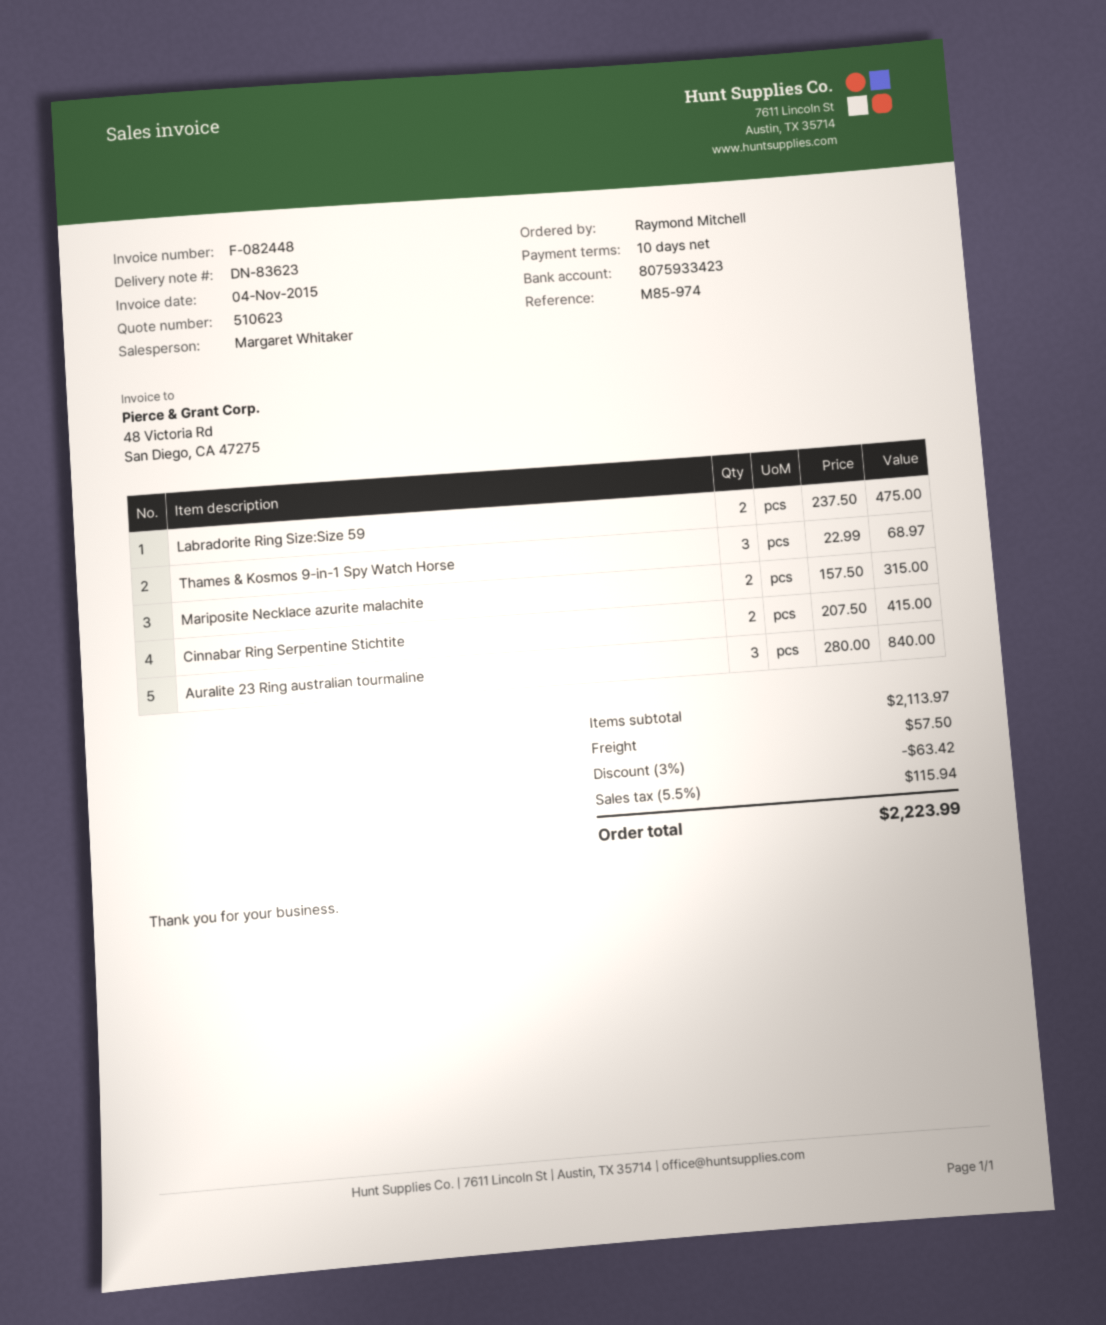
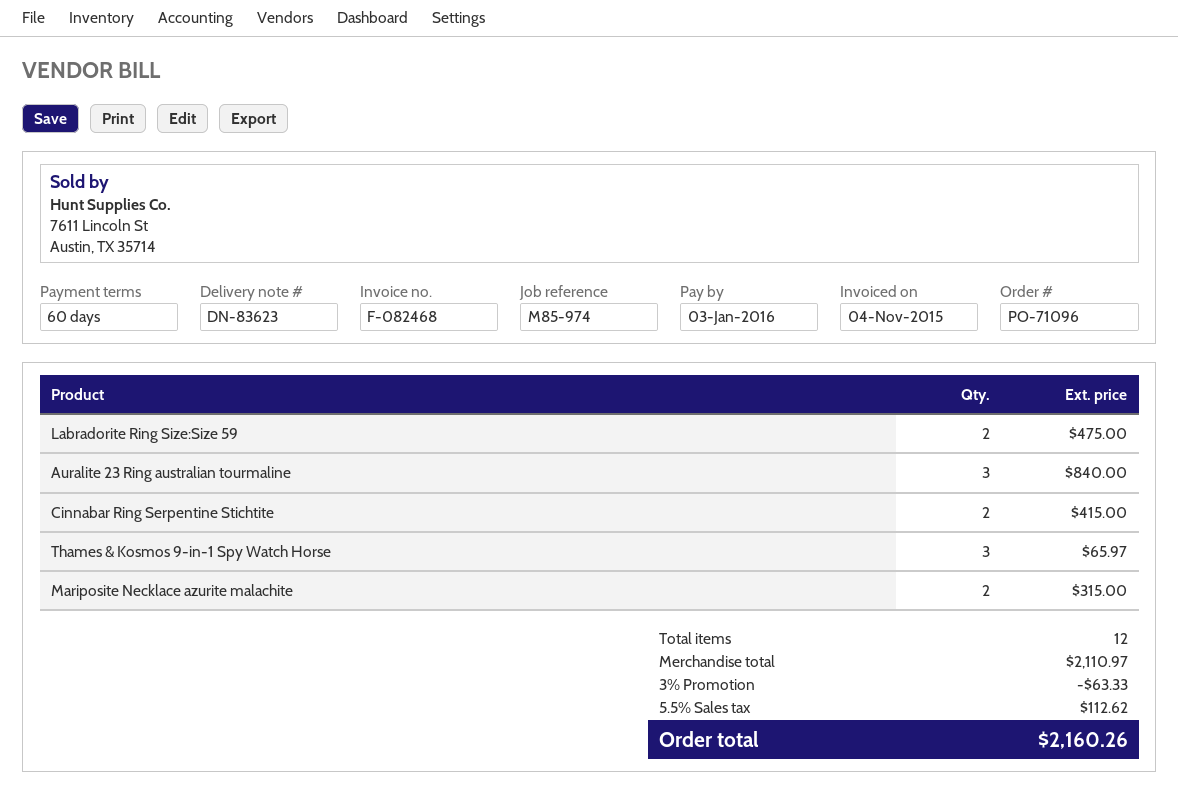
invoice number: F-082448 -> F-082468
payment terms: 10 days -> 60 days
Thames & Kosmos 9-in-1 Spy Watch Horse: 3 for 68.97 -> 3 for 65.97
subtotal: 2113.97 -> 2110.97
discount: 3% = 63.42 -> 3% = 63.33
shipping: 57.50 -> none
tax: 5.5% = 115.94 -> 5.5% = 112.62
total: 2223.99 -> 2160.26

